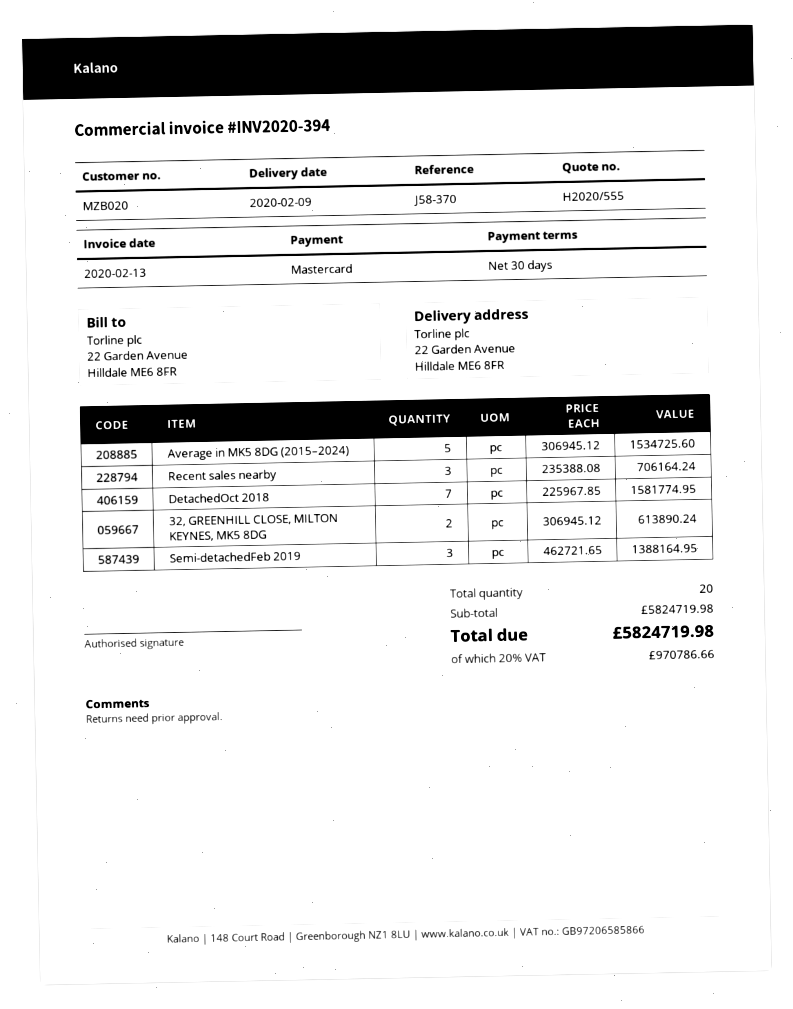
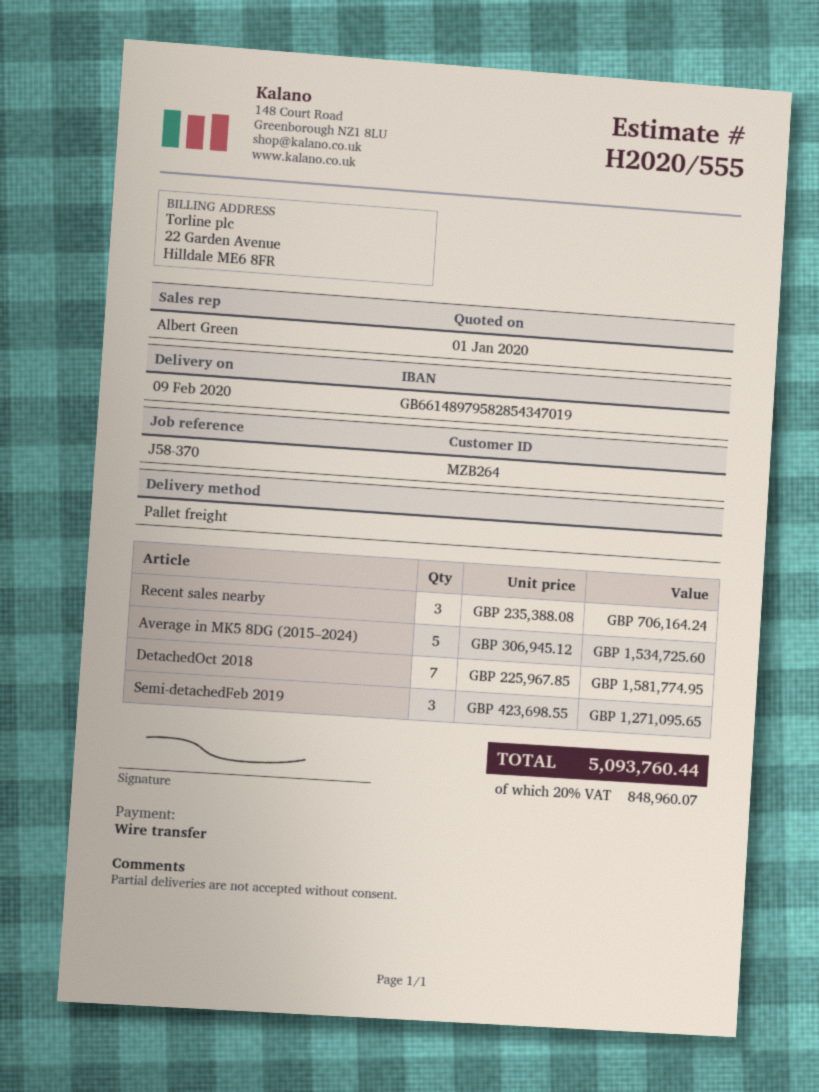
customer number: MZB020 -> MZB264
payment method: Mastercard -> bank transfer
32, GREENHILL CLOSE, MILTON KEYNES, MK5 8DG: 2 x 306945.12 = 613890.24 -> none
Semi-detachedFeb 2019: 3 x 462721.65 = 1388164.95 -> 3 x 423698.55 = 1271095.65
tax: 20% = 970786.66 -> 20% = 848960.07
total: 5824719.98 -> 5093760.44

